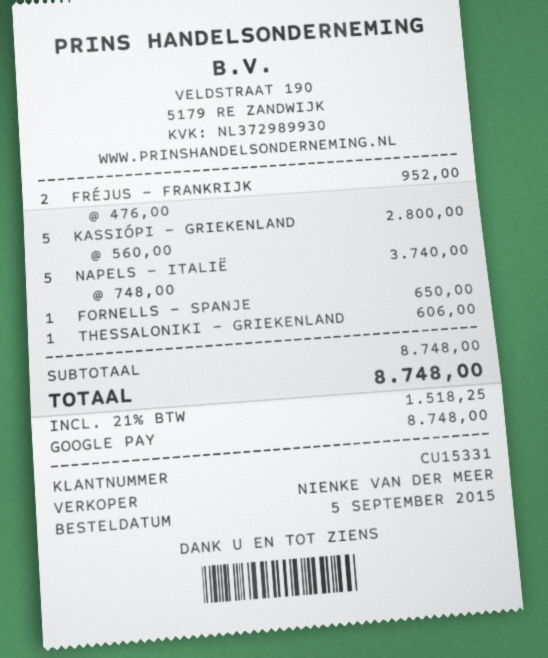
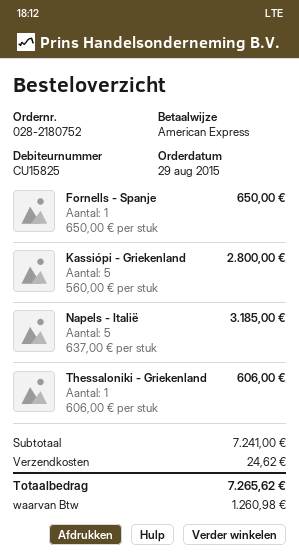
order date: 2015-09-05 -> 2015-08-29
customer number: CU15331 -> CU15825
payment method: Google Pay -> American Express
FRÉJUS - FRANKRIJK: 2 x 476.00 = 952.00 -> none
NAPELS - ITALIË: 5 x 748.00 = 3740.00 -> 5 x 637.00 = 3185.00
subtotal: 8748.00 -> 7241.00
shipping: none -> 24.62
tax: 1518.25 -> 1260.98
total: 8748.00 -> 7265.62

